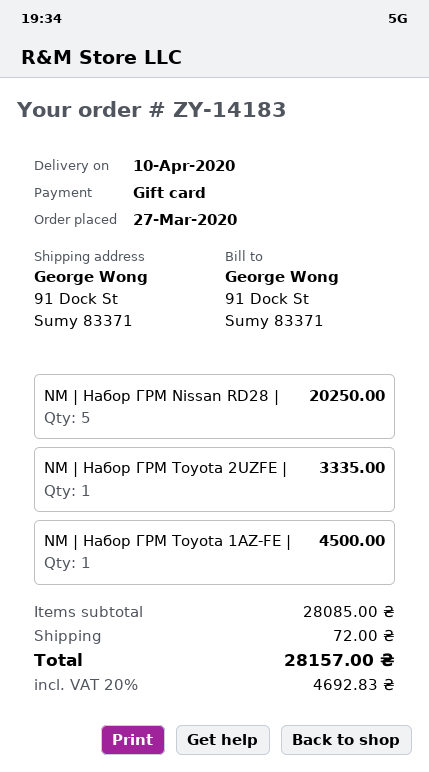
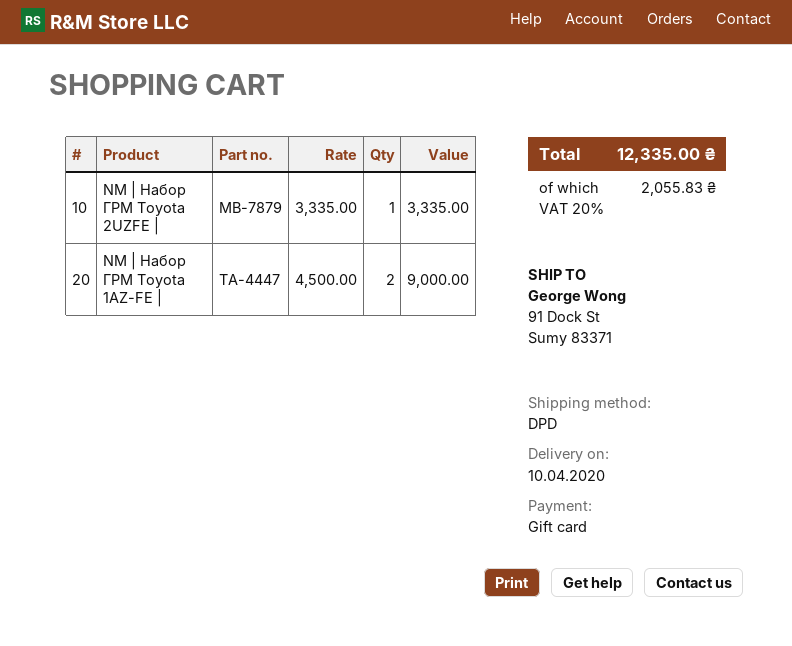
NM | Набор ГРМ Nissan RD28 |: 5 for 20250.00 -> none
NM | Набор ГРМ Toyota 1AZ-FE |: 1 for 4500.00 -> 2 for 9000.00
shipping: 72.00 -> none
tax: 20% = 4692.83 -> 20% = 2055.83
total: 28157.00 -> 12335.00

